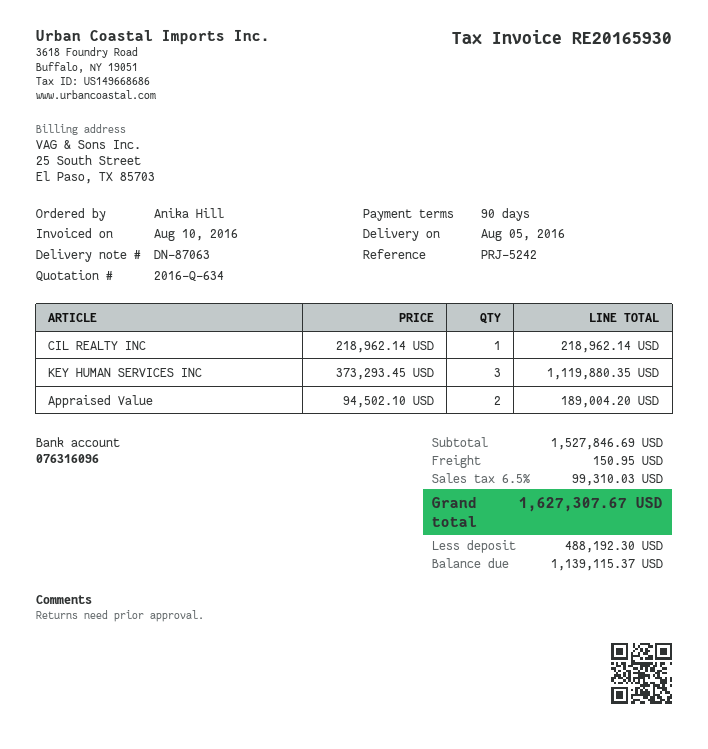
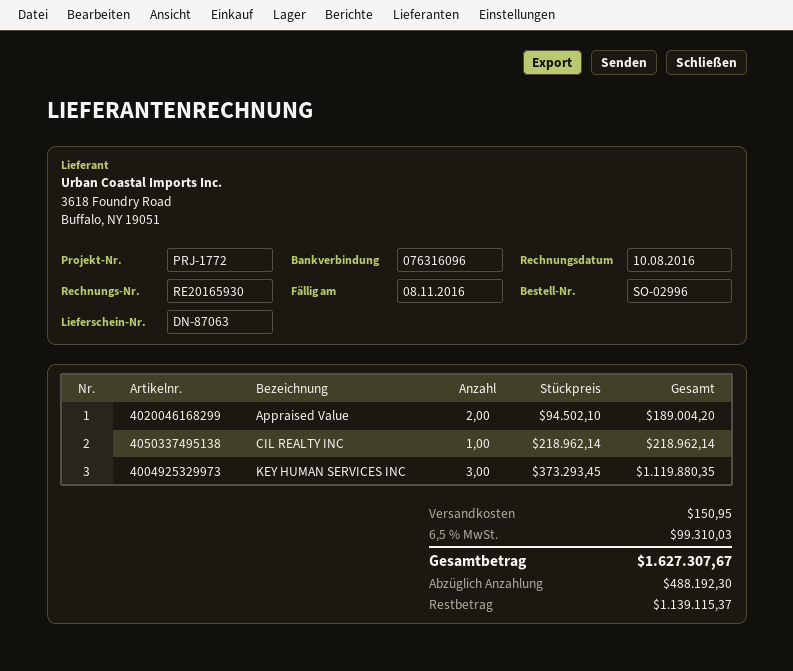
reference: PRJ-5242 -> PRJ-1772

